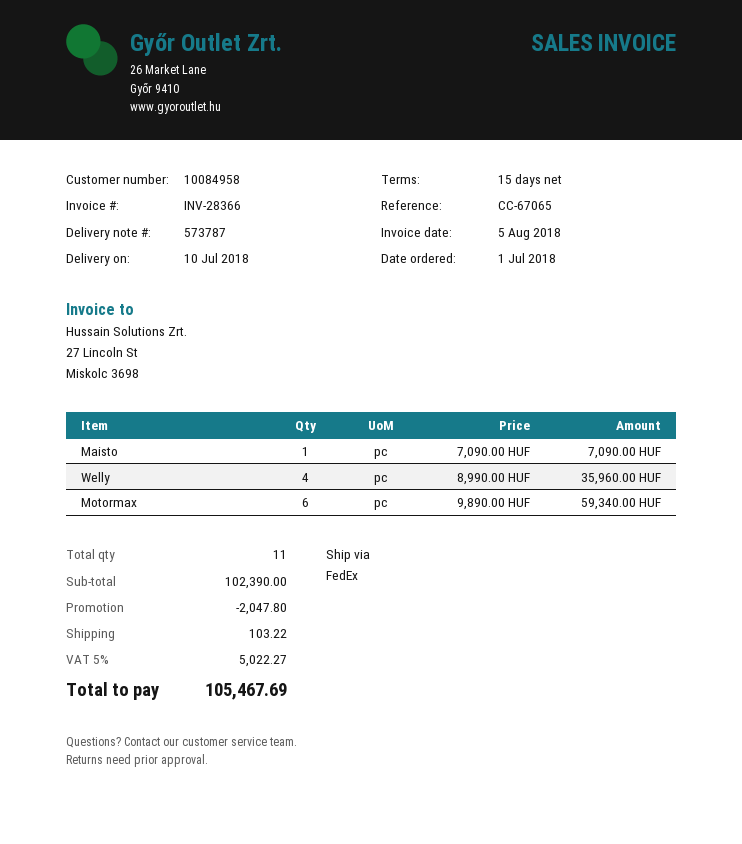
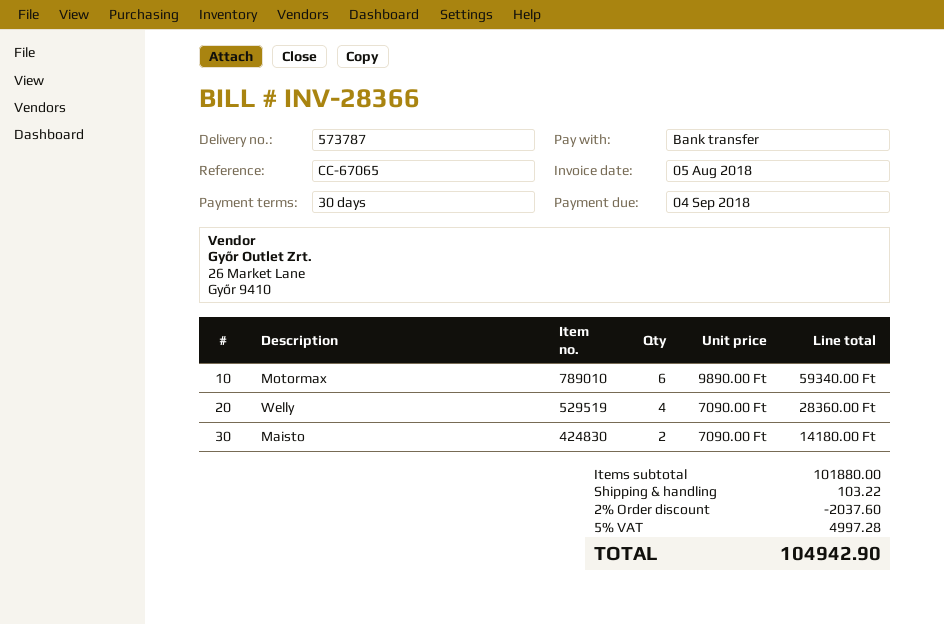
payment terms: 15 days -> 30 days
Maisto: 1 x 7090.00 = 7090.00 -> 2 x 7090.00 = 14180.00
Welly: 4 x 8990.00 = 35960.00 -> 4 x 7090.00 = 28360.00
subtotal: 102390.00 -> 101880.00
discount: 2047.80 -> 2037.60
tax: 5% = 5022.27 -> 5% = 4997.28
total: 105467.69 -> 104942.90

